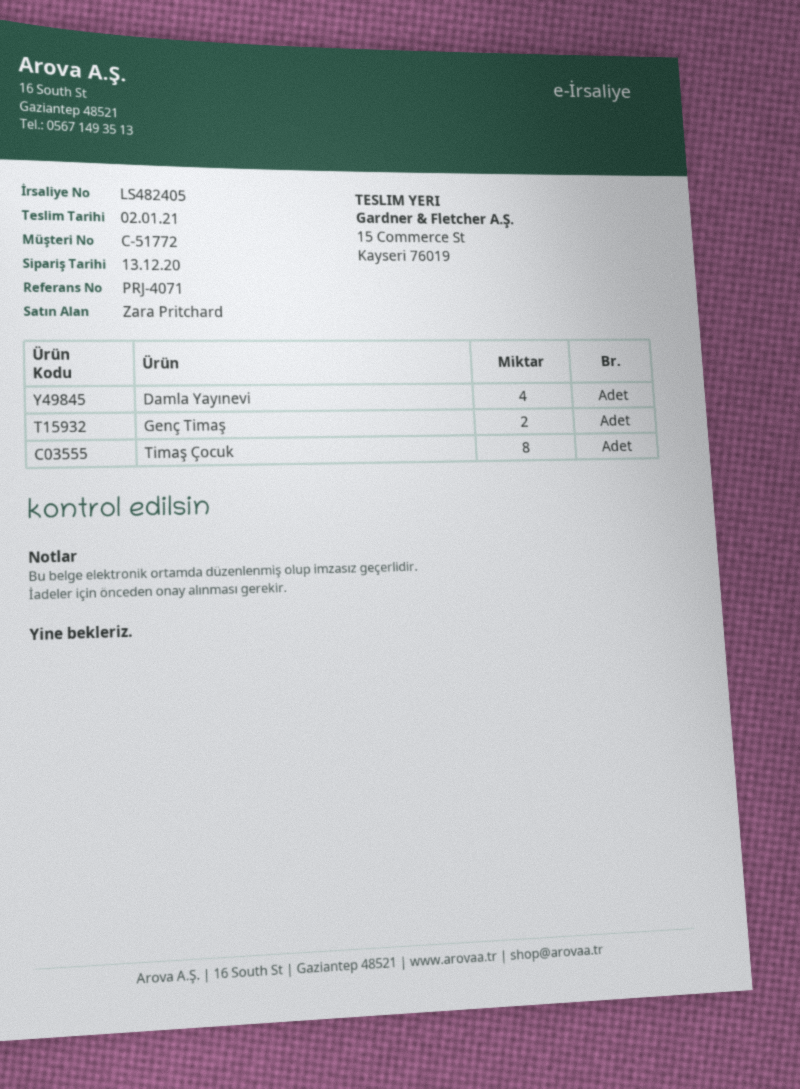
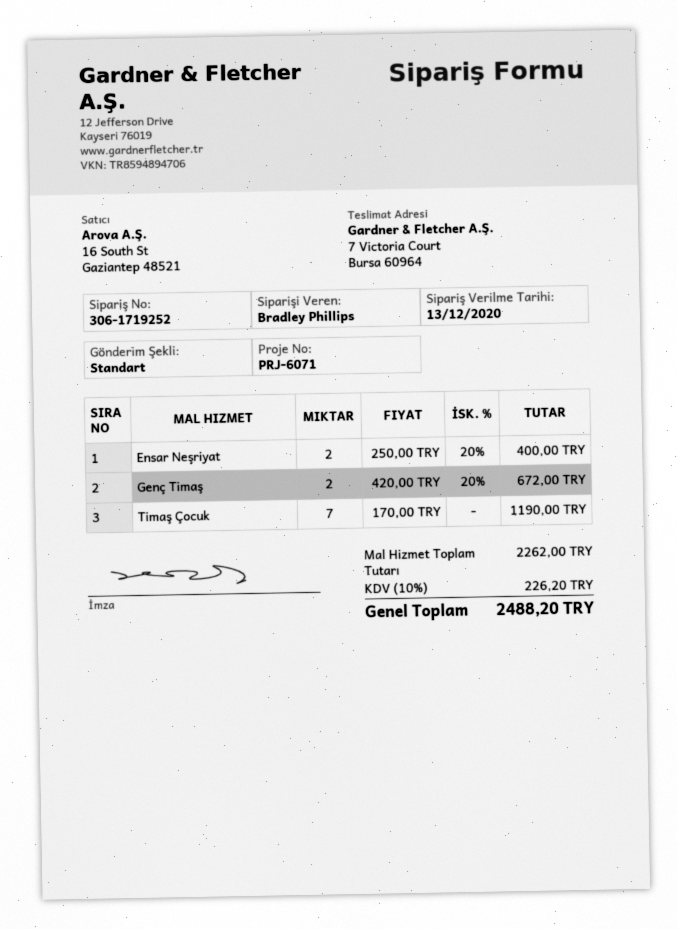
reference: PRJ-4071 -> PRJ-6071
ordered by: Zara Pritchard -> Bradley Phillips
ship to: 15 Commerce St, Kayseri 76019 -> 7 Victoria Court, Bursa 60964
Damla Yayınevi: 4 -> none
Timaş Çocuk: 8 -> 7
Ensar Neşriyat: none -> 2

